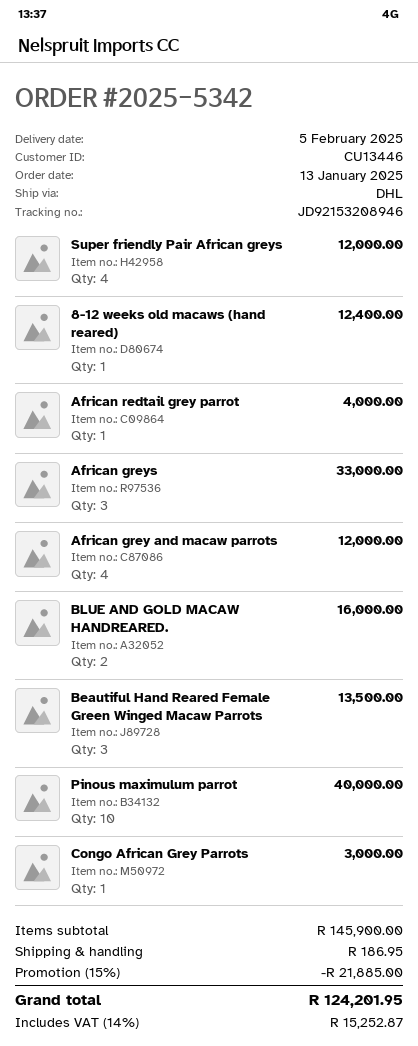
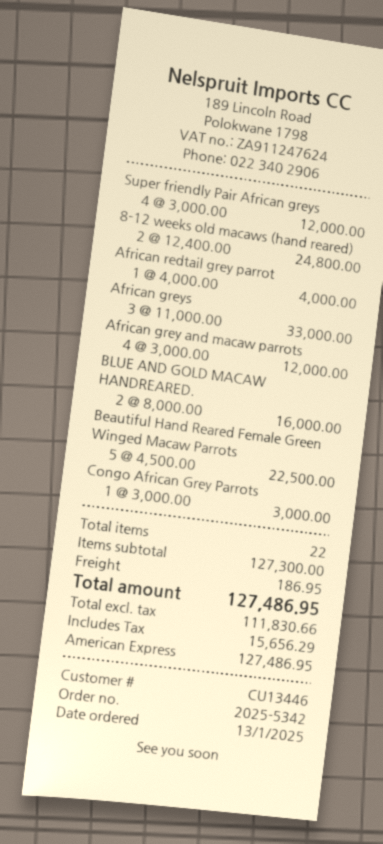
8-12 weeks old macaws (hand reared): 1 for 12400.00 -> 2 for 24800.00
Beautiful Hand Reared Female Green Winged Macaw Parrots: 3 for 13500.00 -> 5 for 22500.00
Pinous maximulum parrot: 10 for 40000.00 -> none
subtotal: 145900.00 -> 127300.00
discount: 15% = 21885.00 -> none
tax: 15252.87 -> 15656.29
total: 124201.95 -> 127486.95

